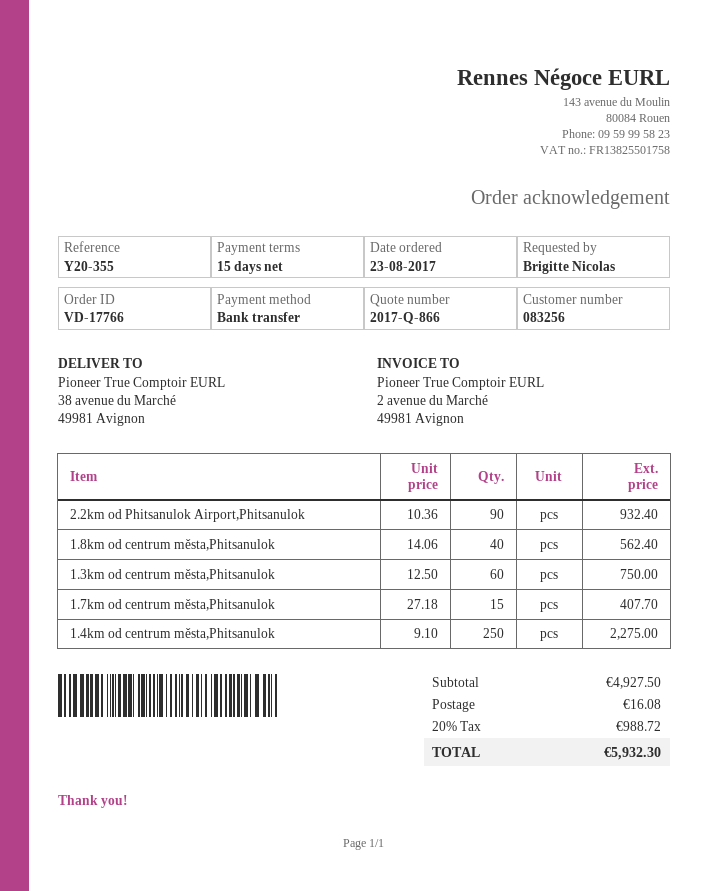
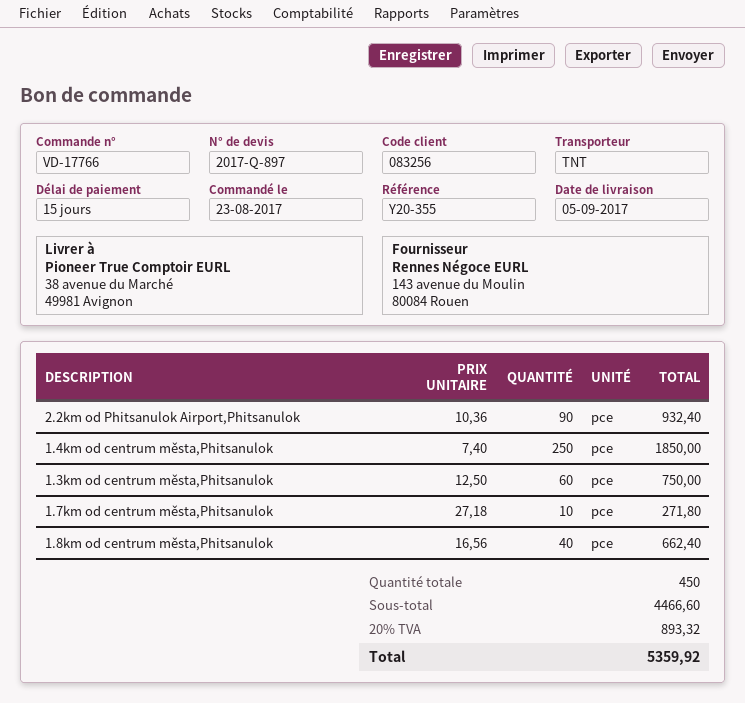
quote number: 2017-Q-866 -> 2017-Q-897
1.8km od centrum města,Phitsanulok: 40 x 14.06 = 562.40 -> 40 x 16.56 = 662.40
1.7km od centrum města,Phitsanulok: 15 x 27.18 = 407.70 -> 10 x 27.18 = 271.80
1.4km od centrum města,Phitsanulok: 250 x 9.10 = 2275.00 -> 250 x 7.40 = 1850.00
subtotal: 4927.50 -> 4466.60
shipping: 16.08 -> none
tax: 20% = 988.72 -> 20% = 893.32
total: 5932.30 -> 5359.92

